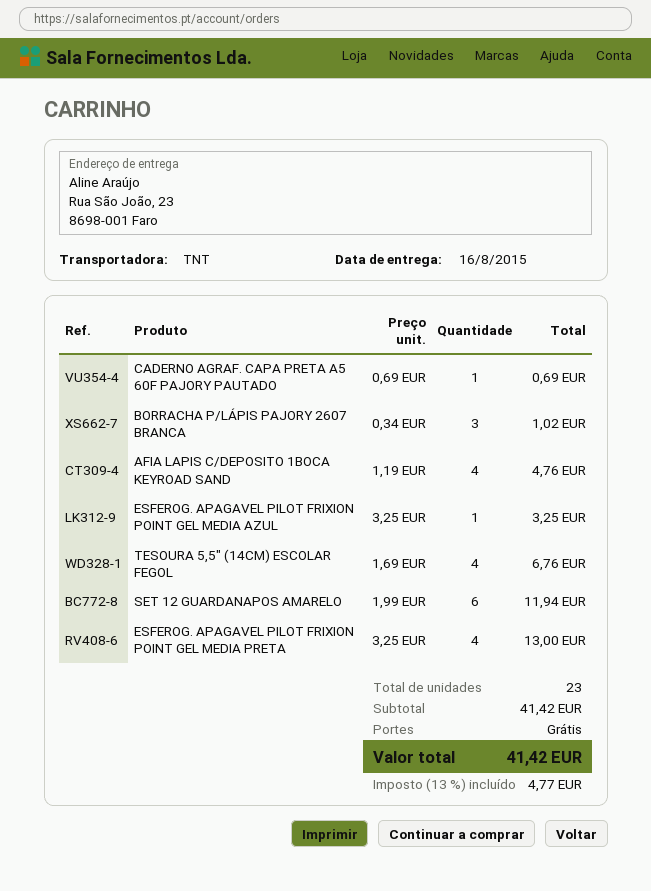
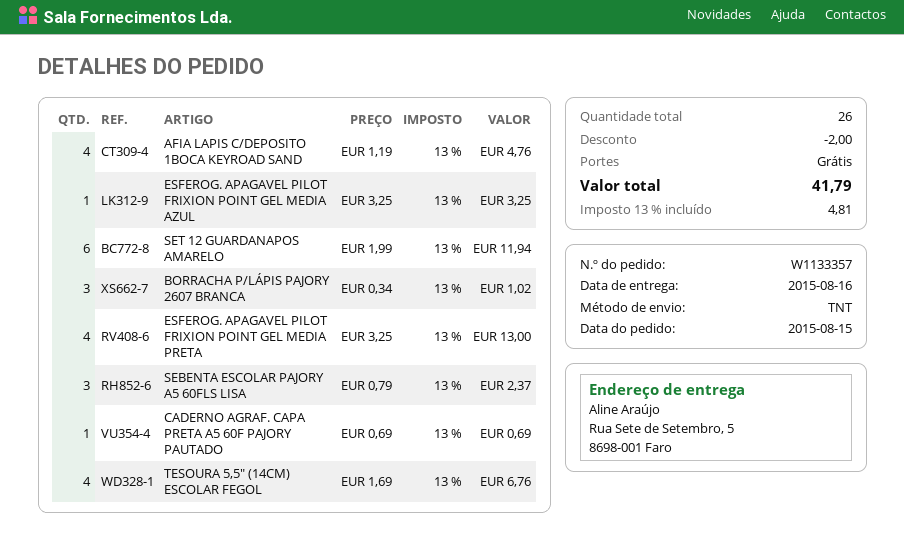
ship to: Rua São João, 23, 8698-001 Faro -> Rua Sete de Setembro, 5, 8698-001 Faro
SEBENTA ESCOLAR PAJORY A5 60FLS LISA: none -> 3 x 0.79 = 2.37
total quantity: 23 -> 26
discount: none -> 2.00
tax: 13% = 4.77 -> 13% = 4.81
total: 41.42 -> 41.79

